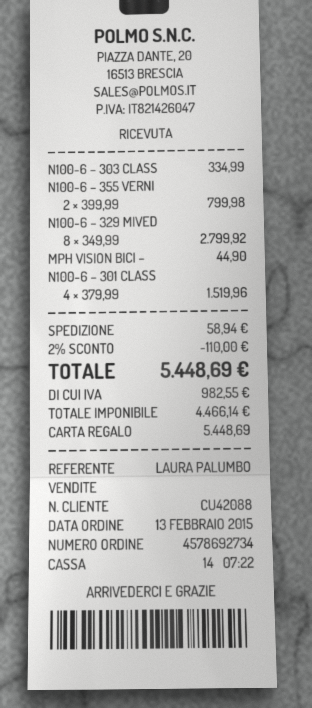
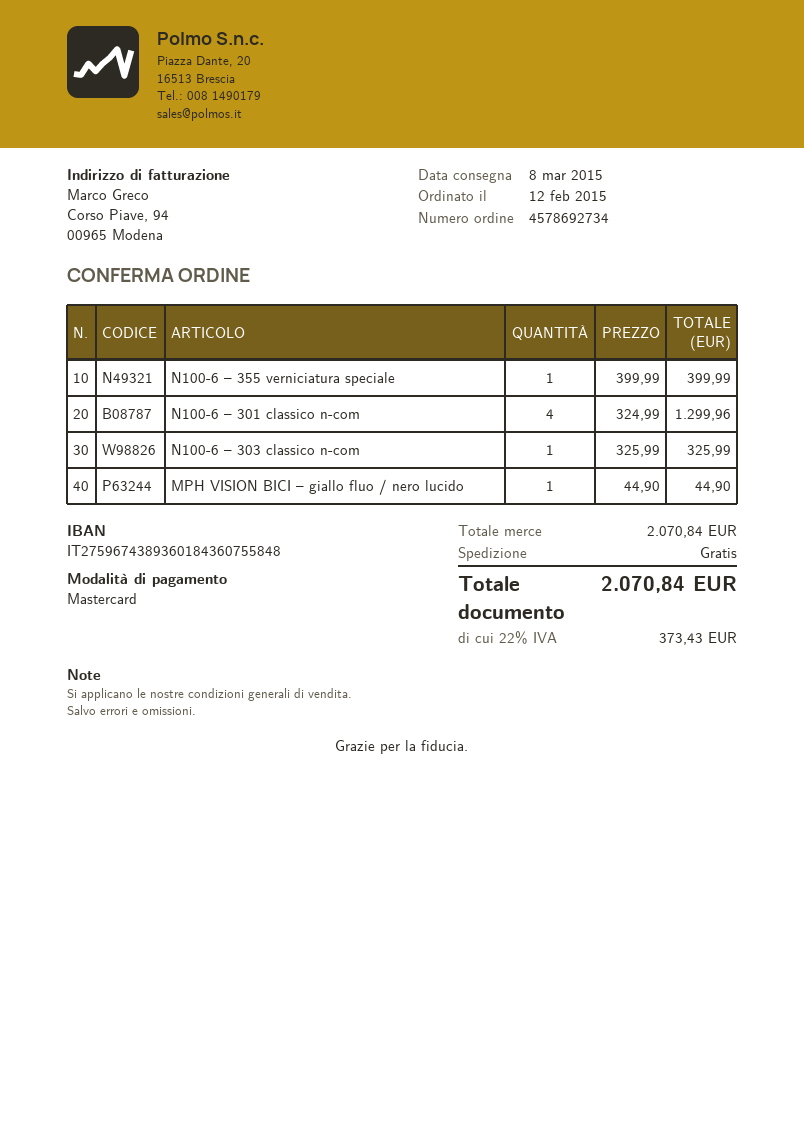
order date: 2015-02-13 -> 2015-02-12
payment method: gift card -> Mastercard
N100-6 – 303 CLASS: 1 x 334.99 = 334.99 -> 1 x 325.99 = 325.99
N100-6 – 355 VERNI: 2 x 399.99 = 799.98 -> 1 x 399.99 = 399.99
N100-6 – 329 MIVED: 8 x 349.99 = 2799.92 -> none
N100-6 – 301 CLASS: 4 x 379.99 = 1519.96 -> 4 x 324.99 = 1299.96
discount: 2% = 110.00 -> none
shipping: 58.94 -> 0.00
tax: 982.55 -> 373.43
total: 5448.69 -> 2070.84

